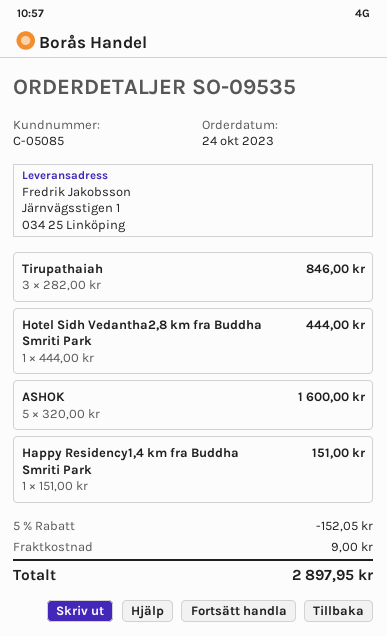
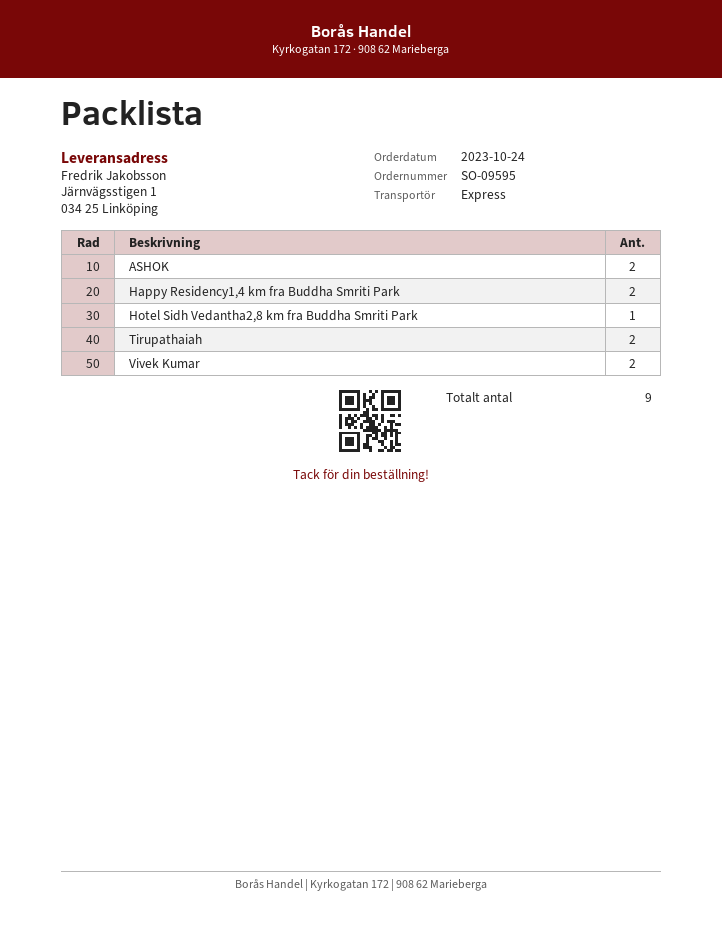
order number: SO-09535 -> SO-09595
Tirupathaiah: 3 -> 2
ASHOK: 5 -> 2
Happy Residency1,4 km fra Buddha Smriti Park: 1 -> 2
Vivek Kumar: none -> 2

